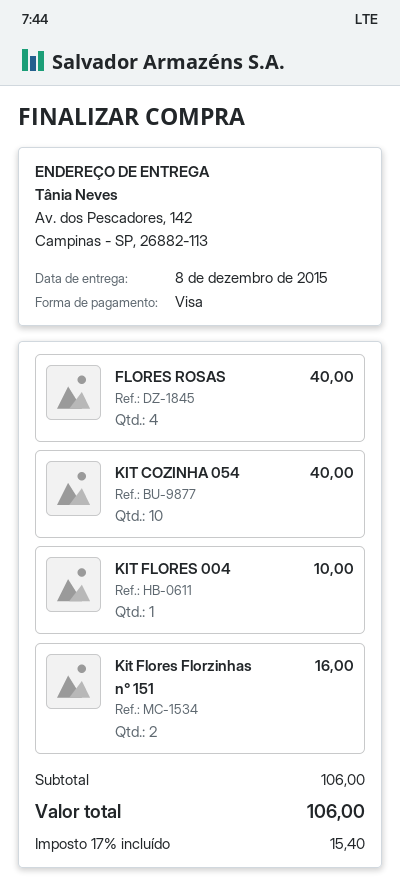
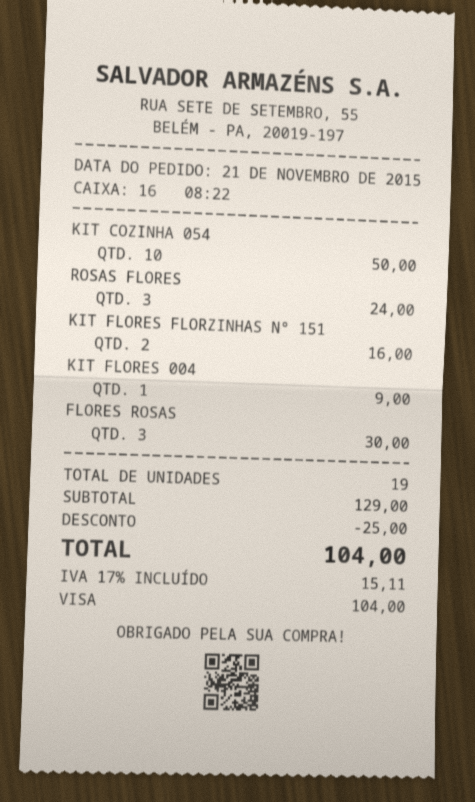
FLORES ROSAS: 4 for 40.00 -> 3 for 30.00
KIT COZINHA 054: 10 for 40.00 -> 10 for 50.00
KIT FLORES 004: 1 for 10.00 -> 1 for 9.00
ROSAS FLORES: none -> 3 for 24.00
subtotal: 106.00 -> 129.00
discount: none -> 25.00
tax: 17% = 15.40 -> 17% = 15.11
total: 106.00 -> 104.00

